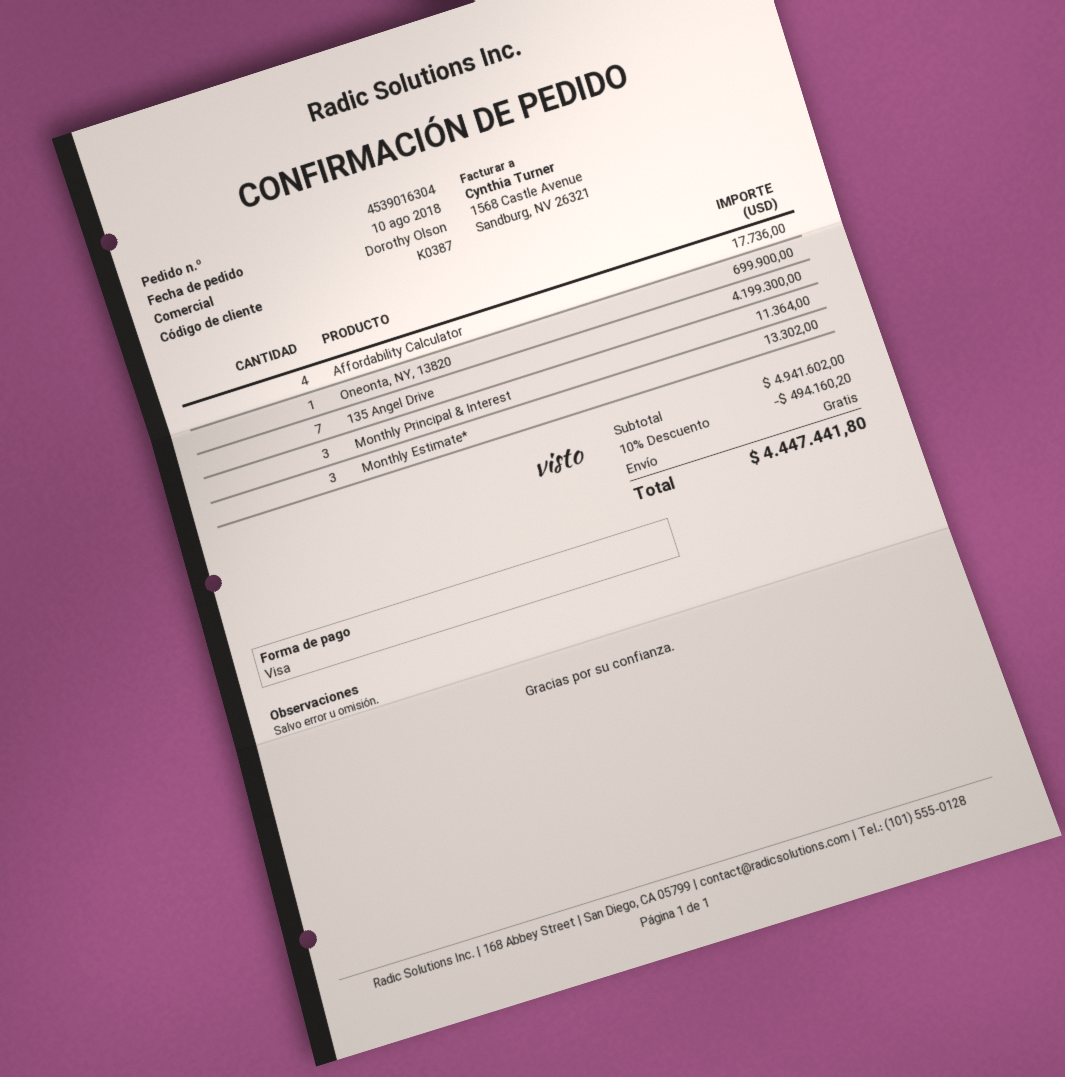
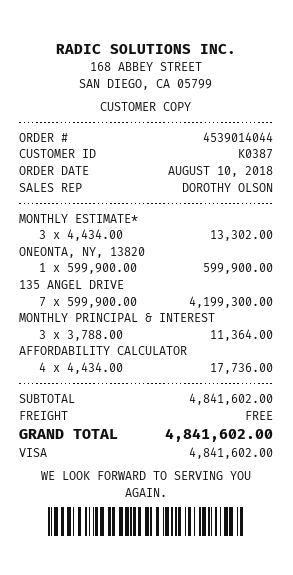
order number: 4539016304 -> 4539014044
Oneonta, NY, 13820: 1 for 699900.00 -> 1 for 599900.00
subtotal: 4941602.00 -> 4841602.00
discount: 10% = 494160.20 -> none
total: 4447441.80 -> 4841602.00

